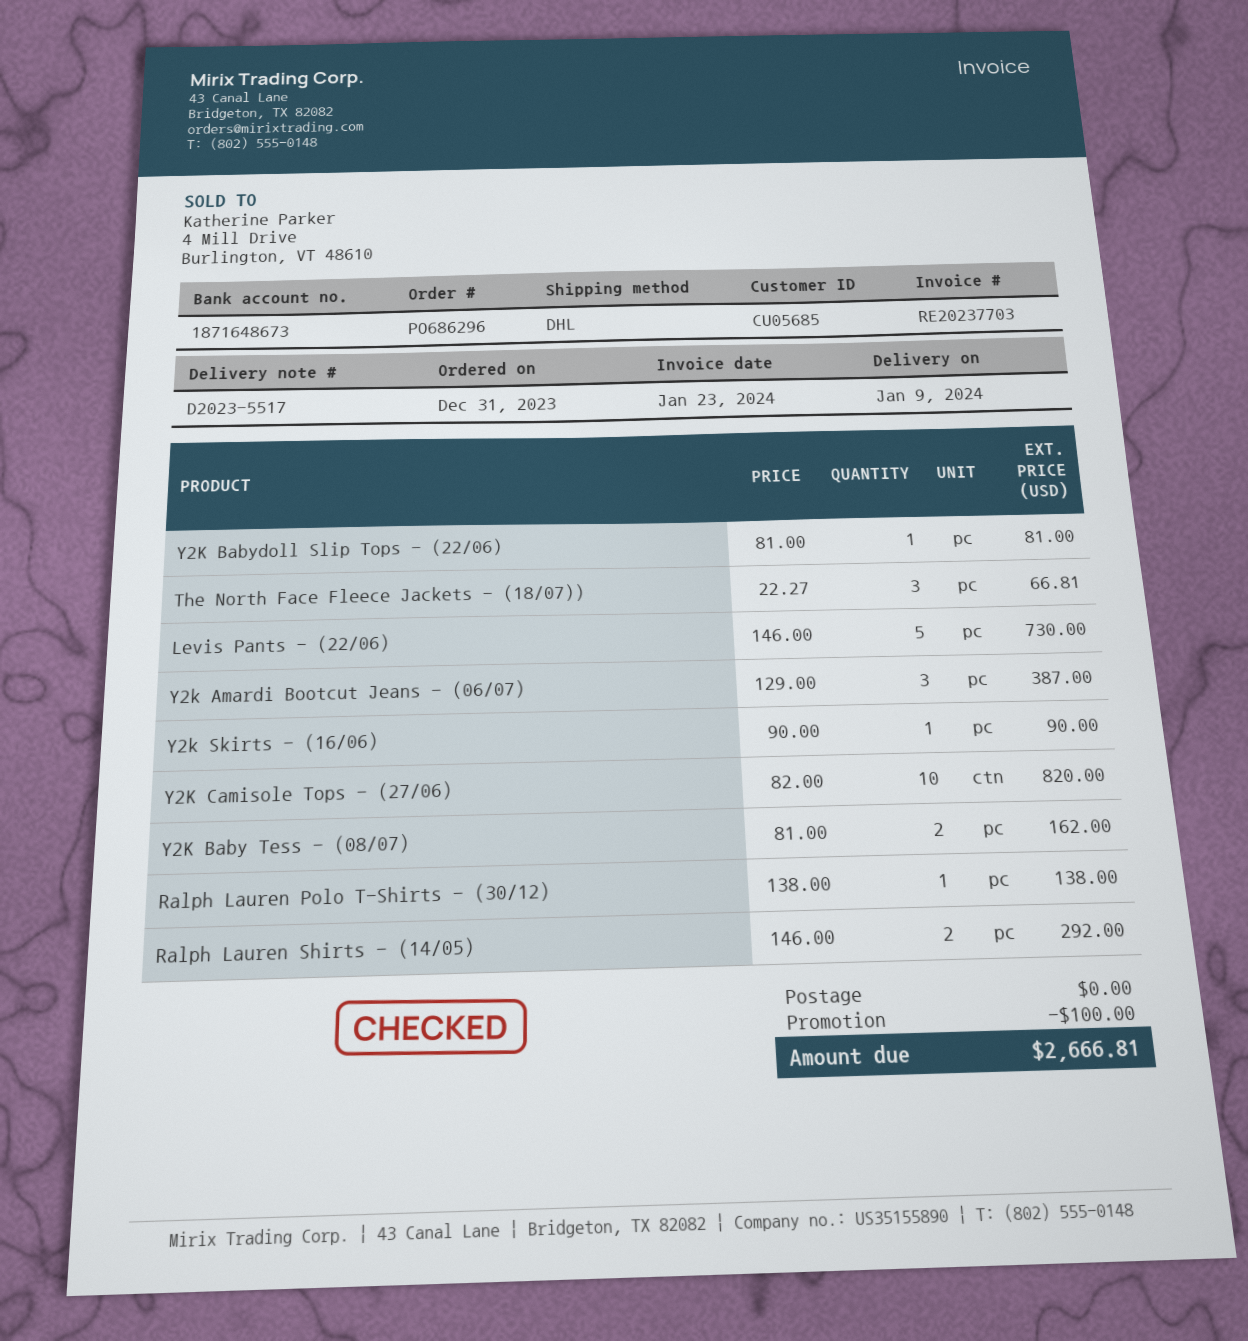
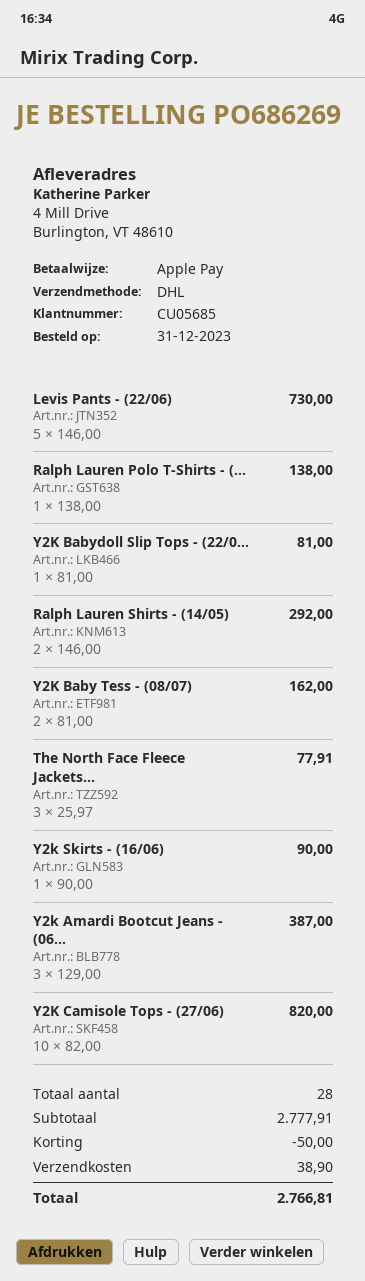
order number: PO686296 -> PO686269
The North Face Fleece Jackets - (18/07)): 3 x 22.27 = 66.81 -> 3 x 25.97 = 77.91
discount: 100.00 -> 50.00
shipping: 0.00 -> 38.90
total: 2666.81 -> 2766.81

